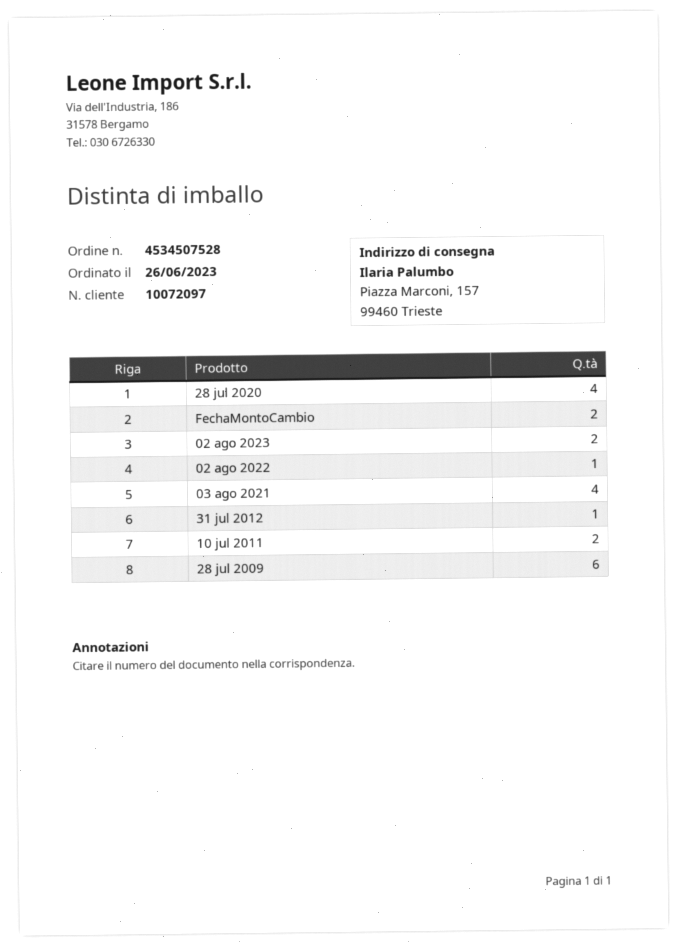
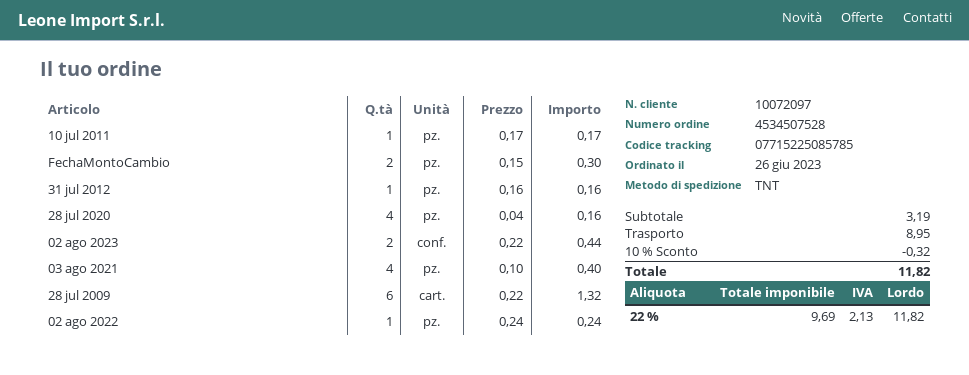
10 jul 2011: 2 -> 1

